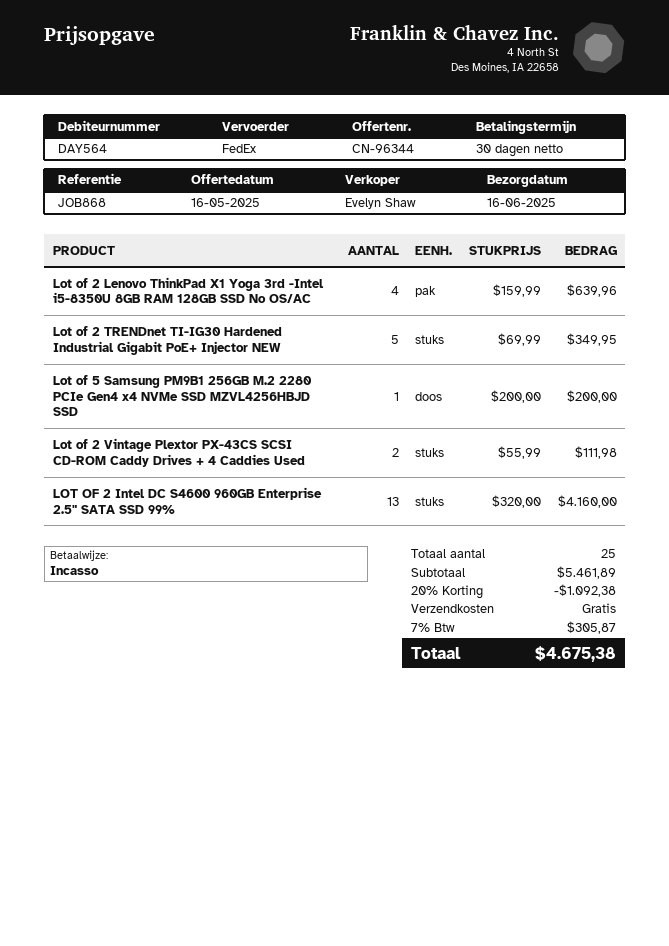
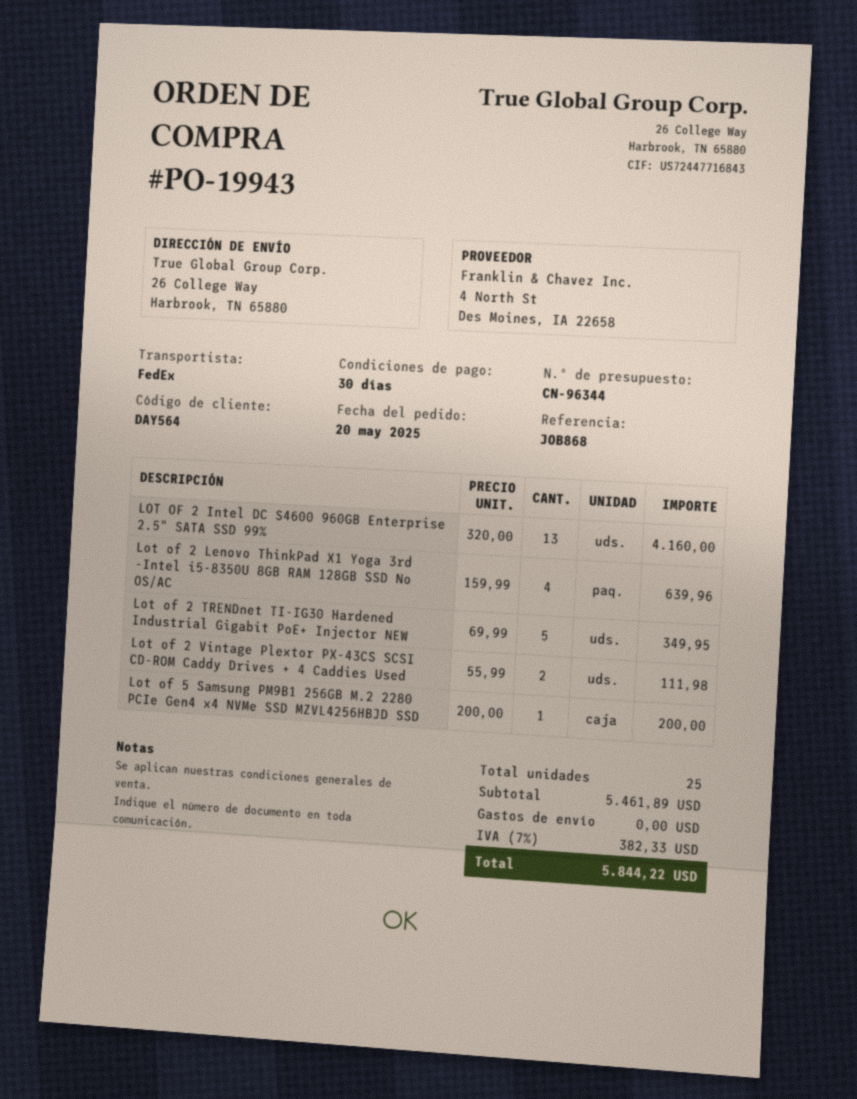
discount: 20% = 1092.38 -> none
tax: 7% = 305.87 -> 7% = 382.33
total: 4675.38 -> 5844.22

